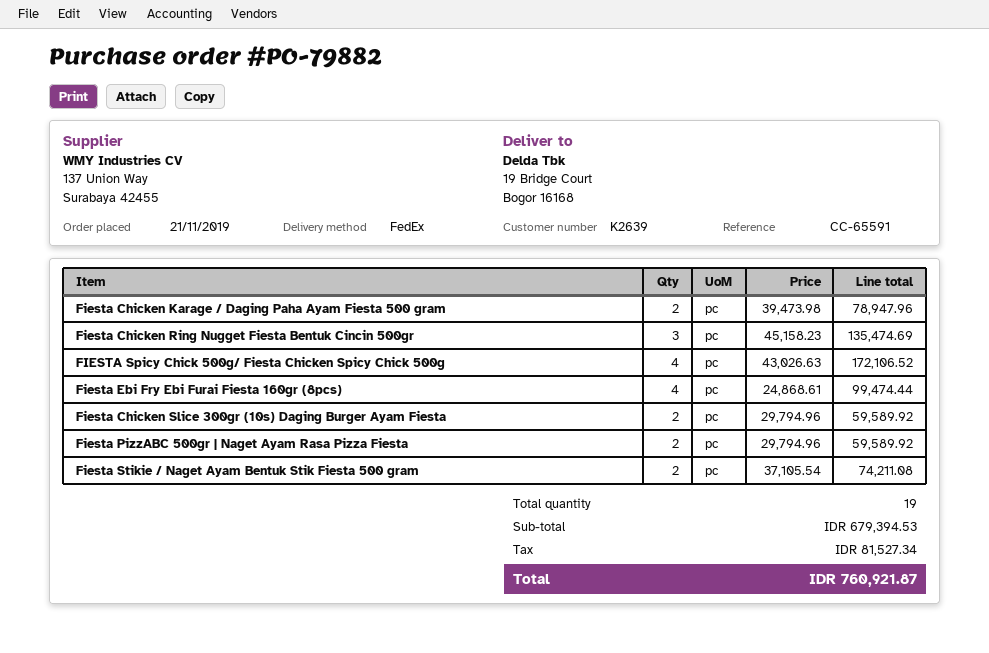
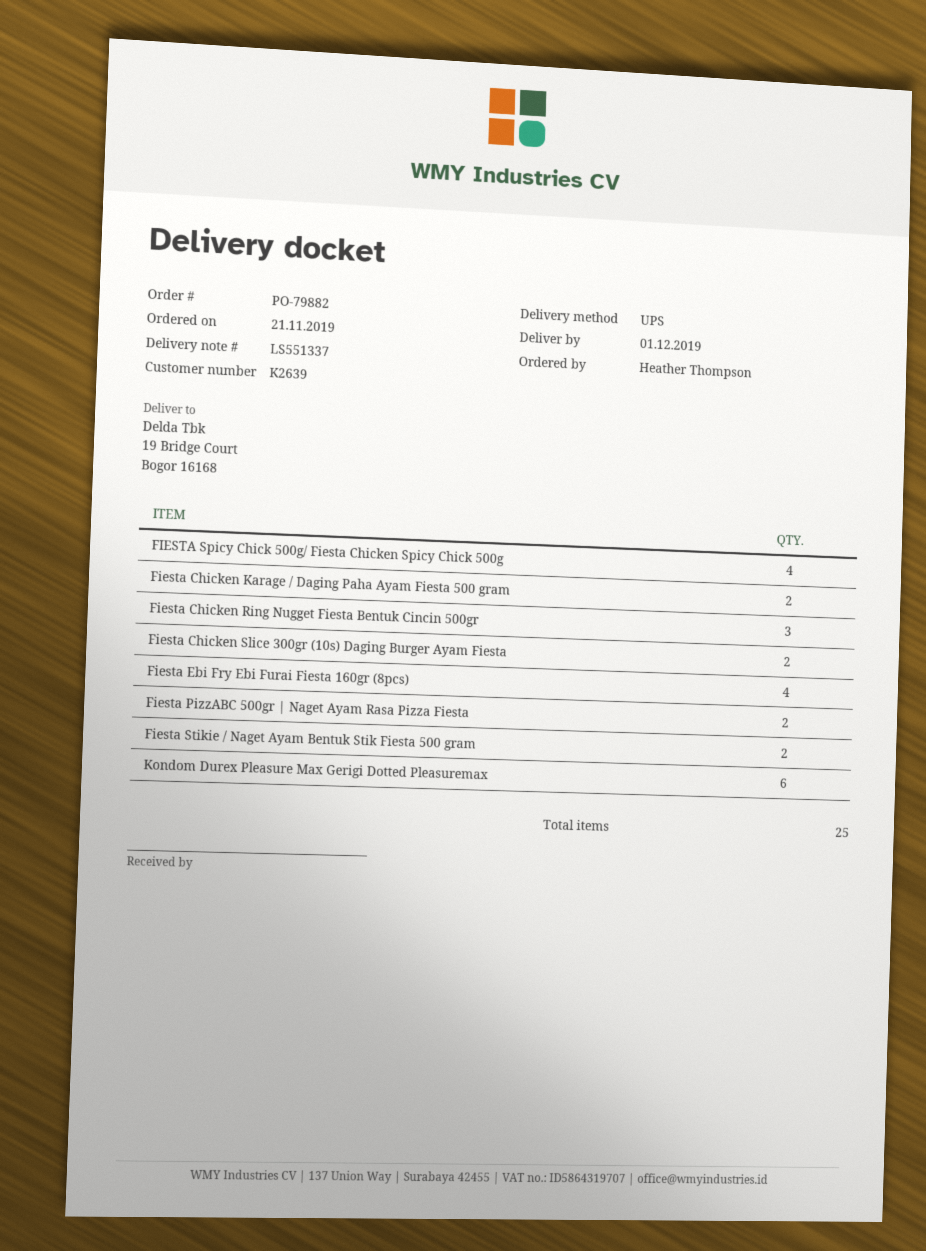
shipping method: FedEx -> UPS
Kondom Durex Pleasure Max Gerigi Dotted Pleasuremax: none -> 6
total quantity: 19 -> 25

